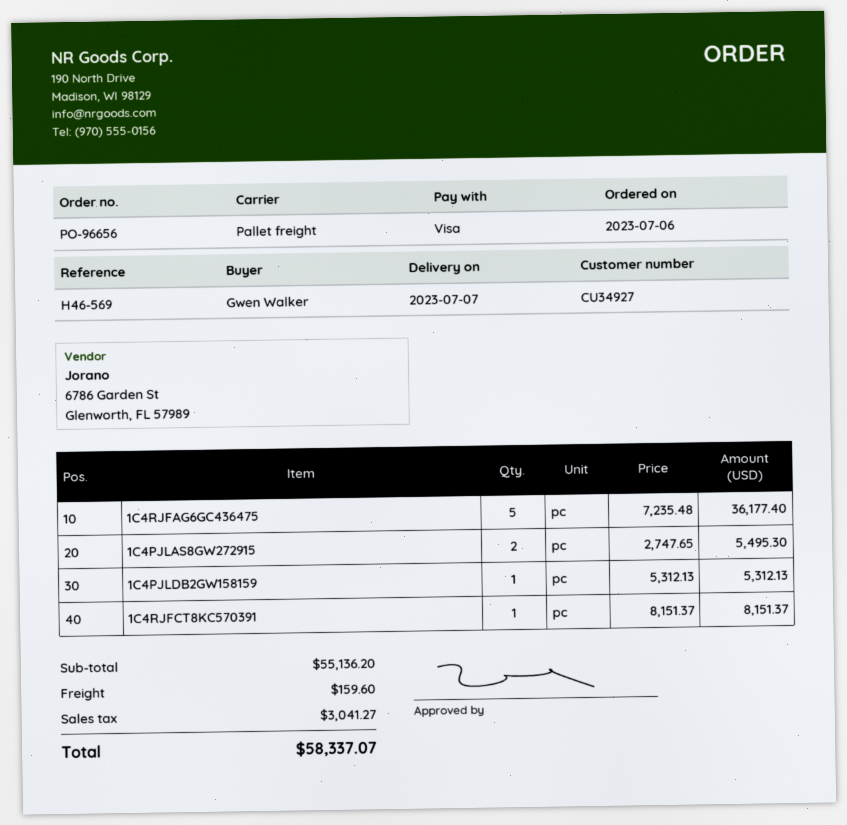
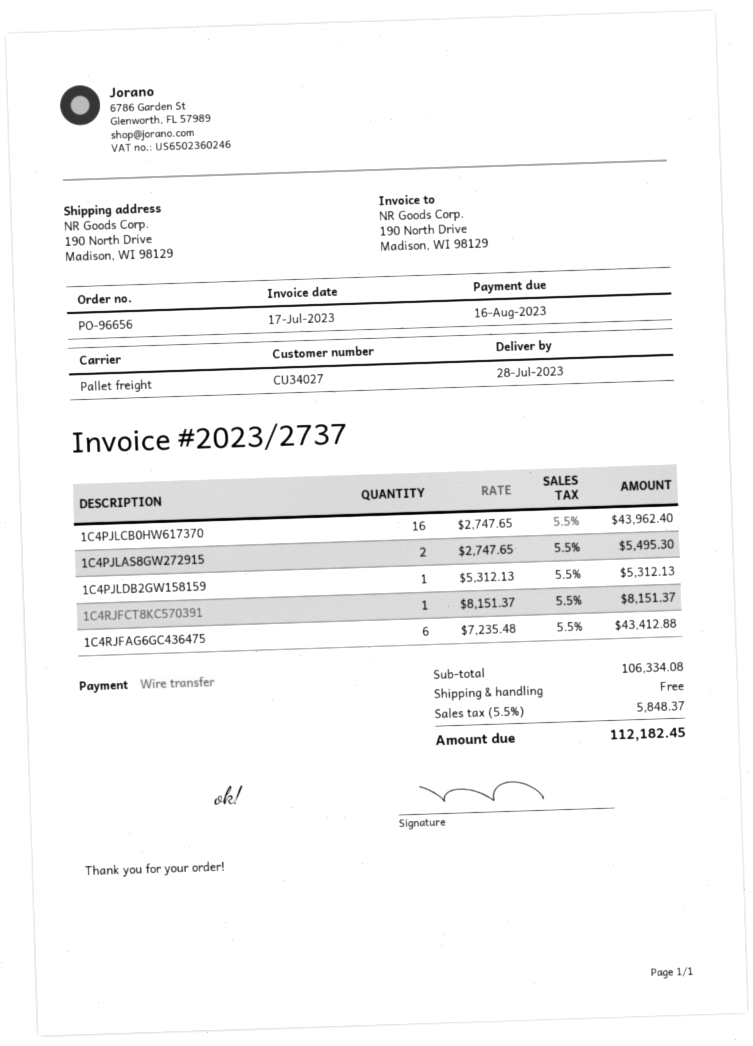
delivery date: 2023-07-07 -> 2023-07-28
customer number: CU34927 -> CU34027
payment method: Visa -> bank transfer
1C4RJFAG6GC436475: 5 x 7235.48 = 36177.40 -> 6 x 7235.48 = 43412.88
1C4PJLCB0HW617370: none -> 16 x 2747.65 = 43962.40
subtotal: 55136.20 -> 106334.08
shipping: 159.60 -> 0.00
tax: 3041.27 -> 5848.37
total: 58337.07 -> 112182.45

